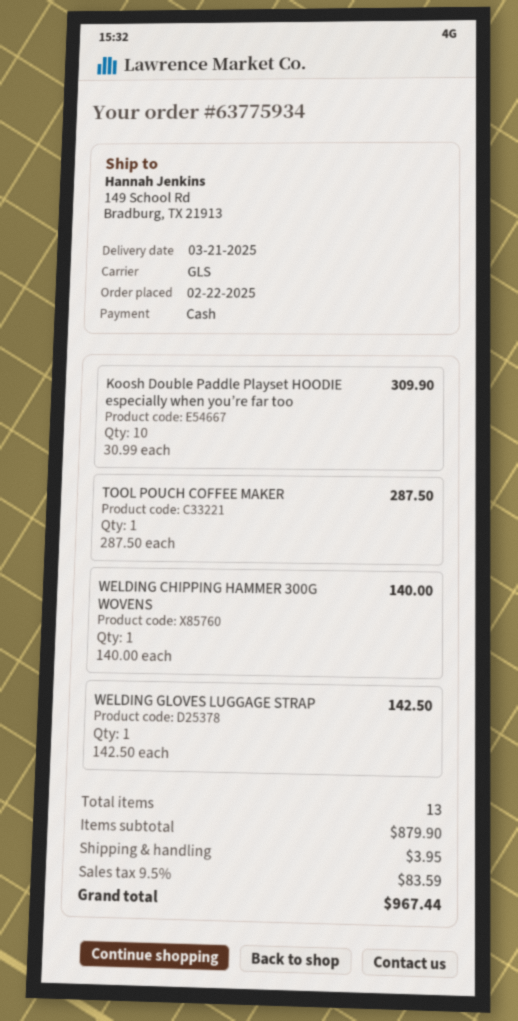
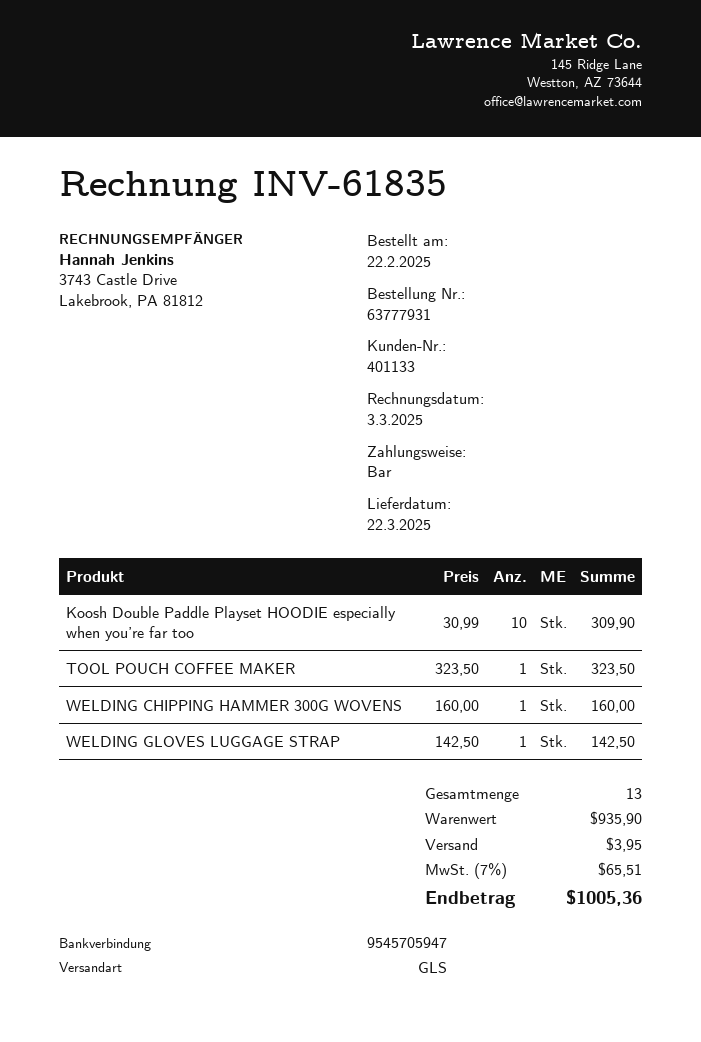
order number: 63775934 -> 63777931
delivery date: 2025-03-21 -> 2025-03-22
TOOL POUCH COFFEE MAKER: 1 x 287.50 = 287.50 -> 1 x 323.50 = 323.50
WELDING CHIPPING HAMMER 300G WOVENS: 1 x 140.00 = 140.00 -> 1 x 160.00 = 160.00
subtotal: 879.90 -> 935.90
tax: 9.5% = 83.59 -> 7% = 65.51
total: 967.44 -> 1005.36

